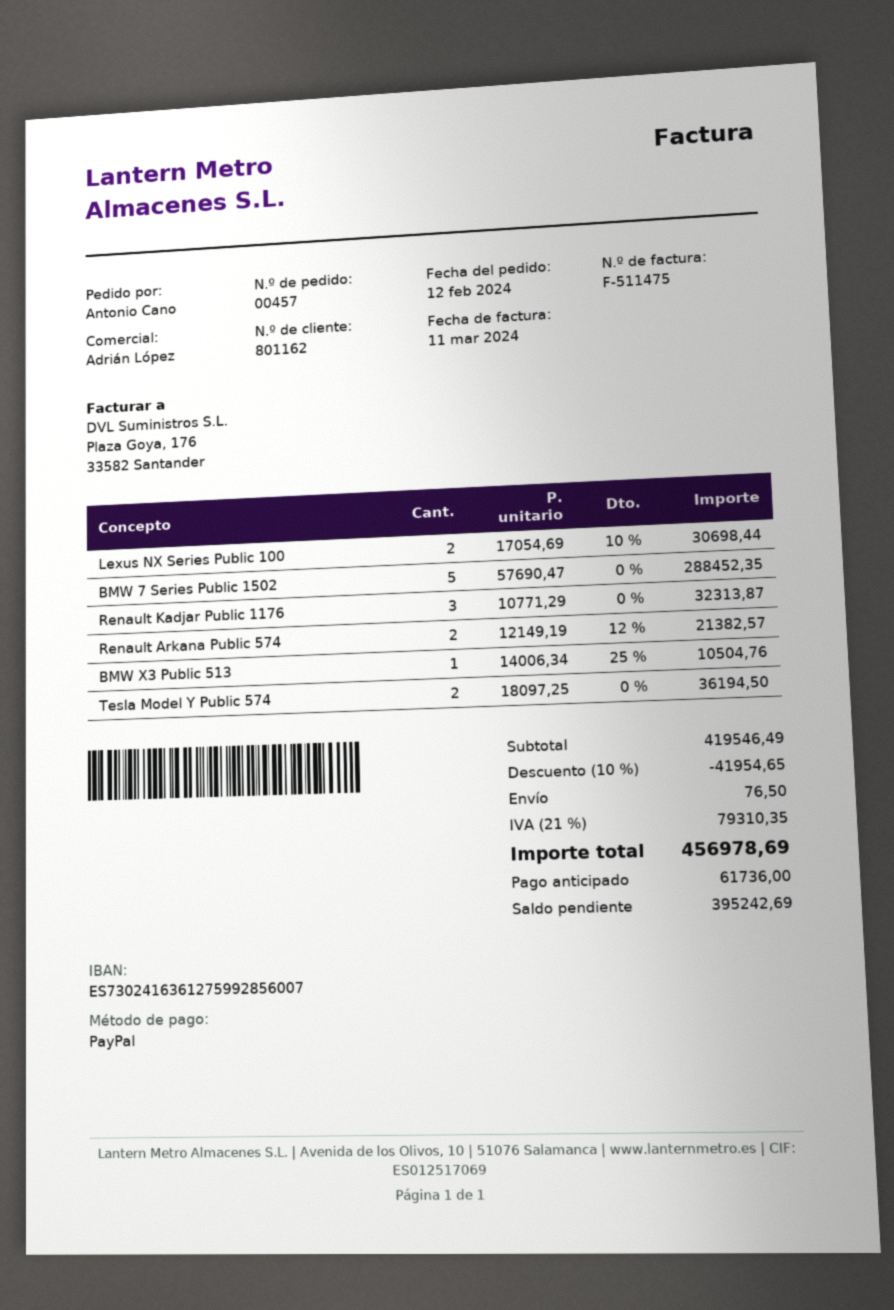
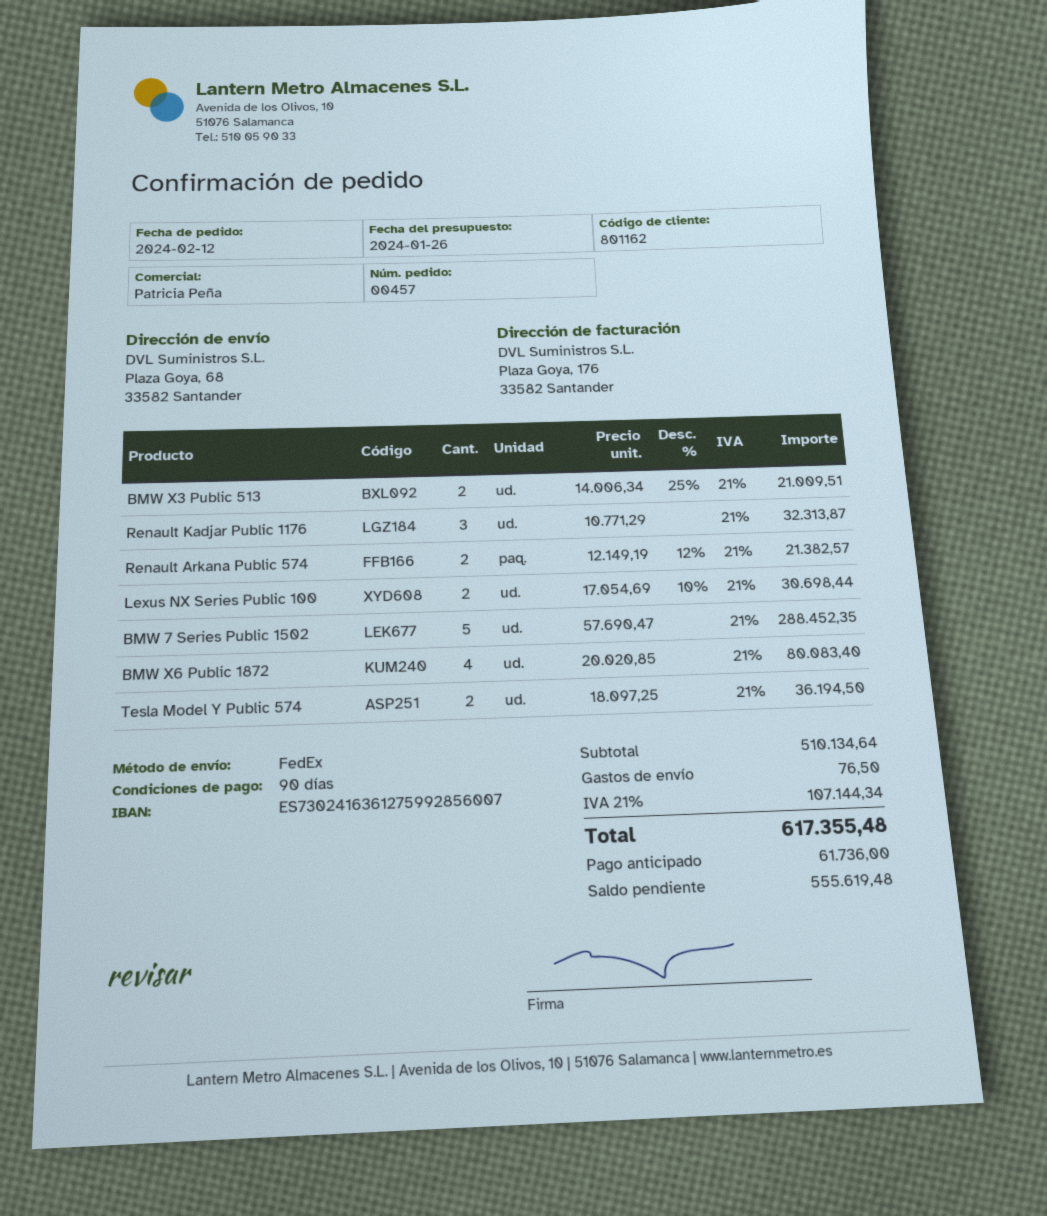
sales rep: Adrián López -> Patricia Peña
BMW X3 Public 513: 1 x 14006.34 - 25% = 10504.76 -> 2 x 14006.34 - 25% = 21009.51
BMW X6 Public 1872: none -> 4 x 20020.85 = 80083.40
subtotal: 419546.49 -> 510134.64
discount: 10% = 41954.65 -> none
tax: 21% = 79310.35 -> 21% = 107144.34
total: 456978.69 -> 617355.48
balance: 395242.69 -> 555619.48

